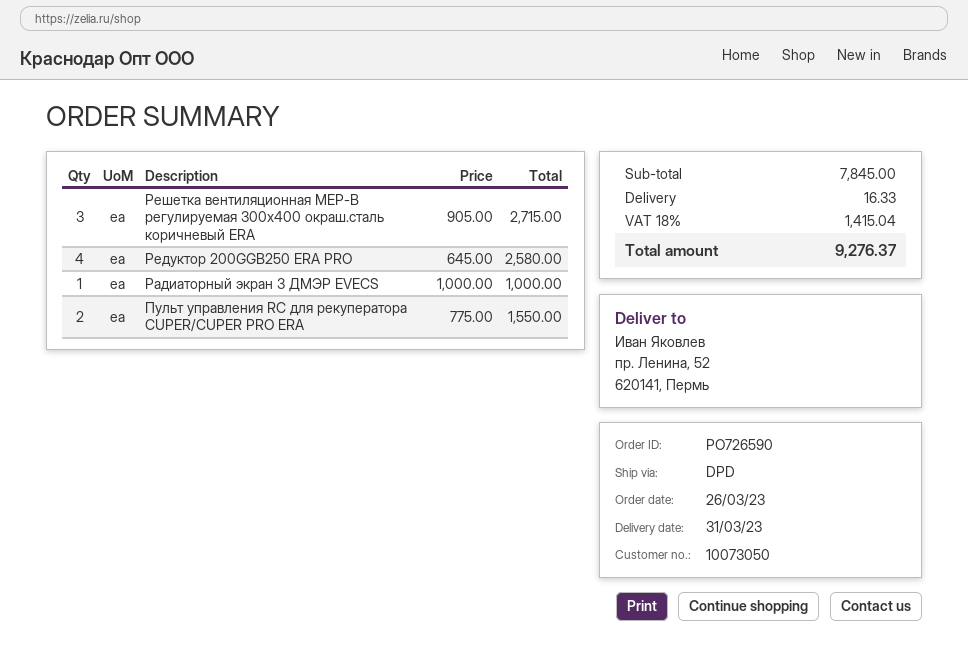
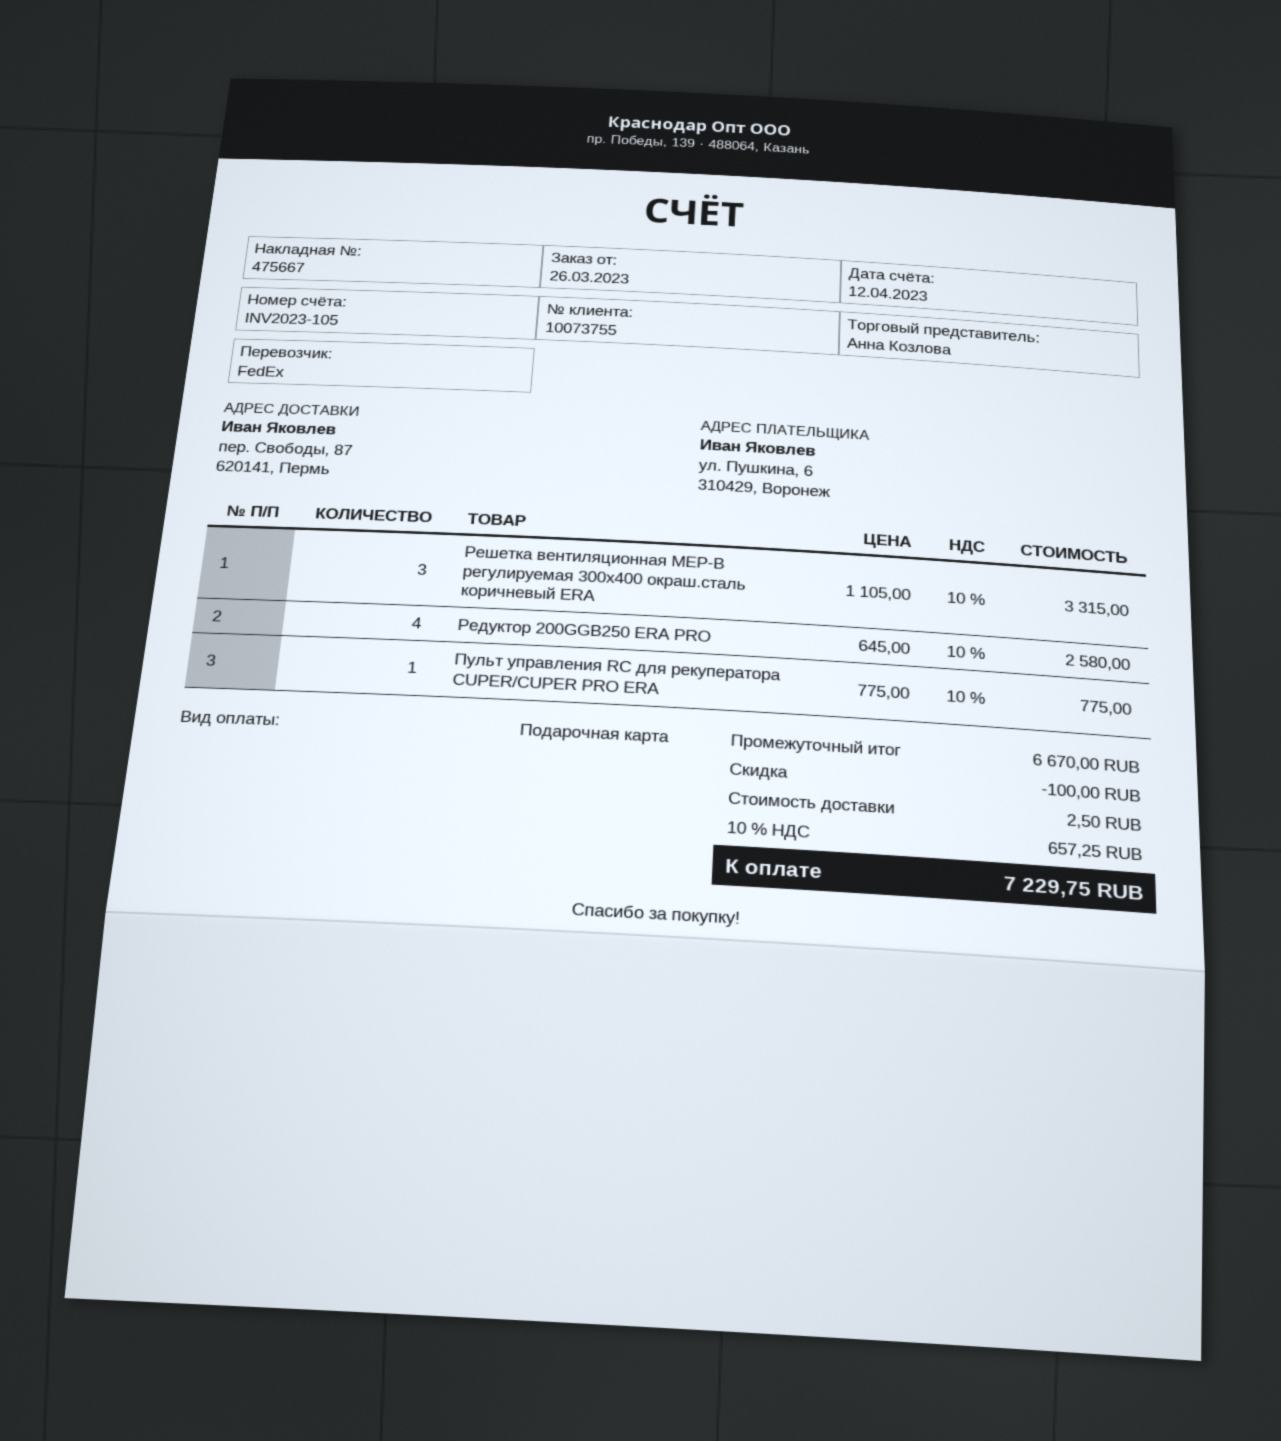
customer number: 10073050 -> 10073755
shipping method: DPD -> FedEx
ship to: пр. Ленина, 52, 620141, Пермь -> пер. Свободы, 87, 620141, Пермь
Решетка вентиляционная МЕР-В регулируемая 300х400 окраш.сталь коричневый ERA: 3 x 905.00 = 2715.00 -> 3 x 1105.00 = 3315.00
Радиаторный экран 3 ДМЭР EVECS: 1 x 1000.00 = 1000.00 -> none
Пульт управления RC для рекуператора CUPER/CUPER PRO ERA: 2 x 775.00 = 1550.00 -> 1 x 775.00 = 775.00
subtotal: 7845.00 -> 6670.00
discount: none -> 100.00
shipping: 16.33 -> 2.50
tax: 18% = 1415.04 -> 10% = 657.25
total: 9276.37 -> 7229.75

